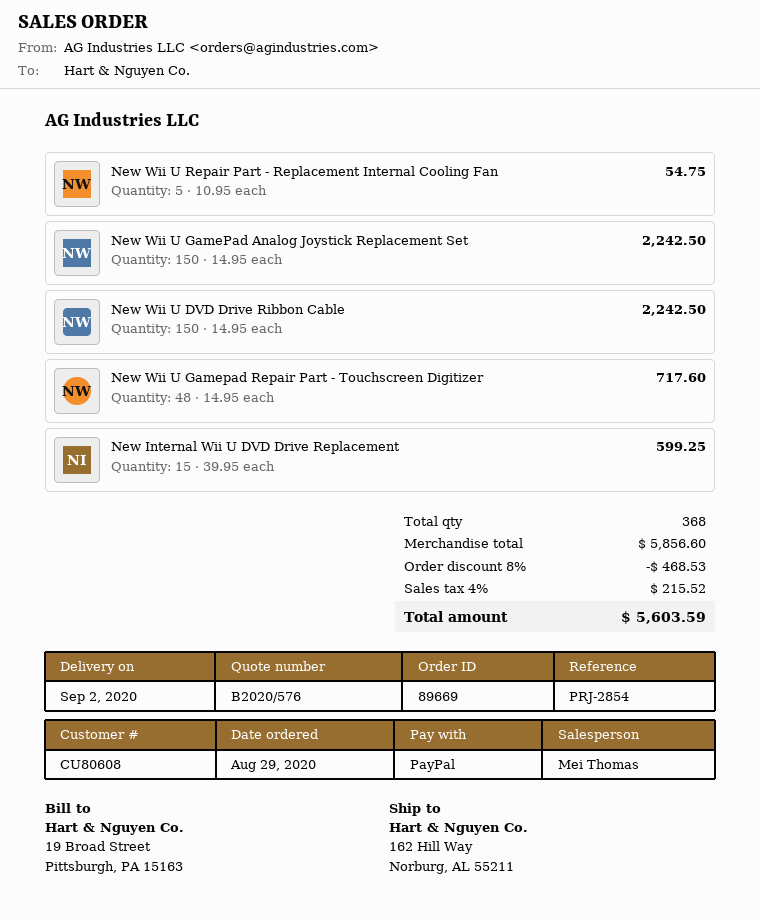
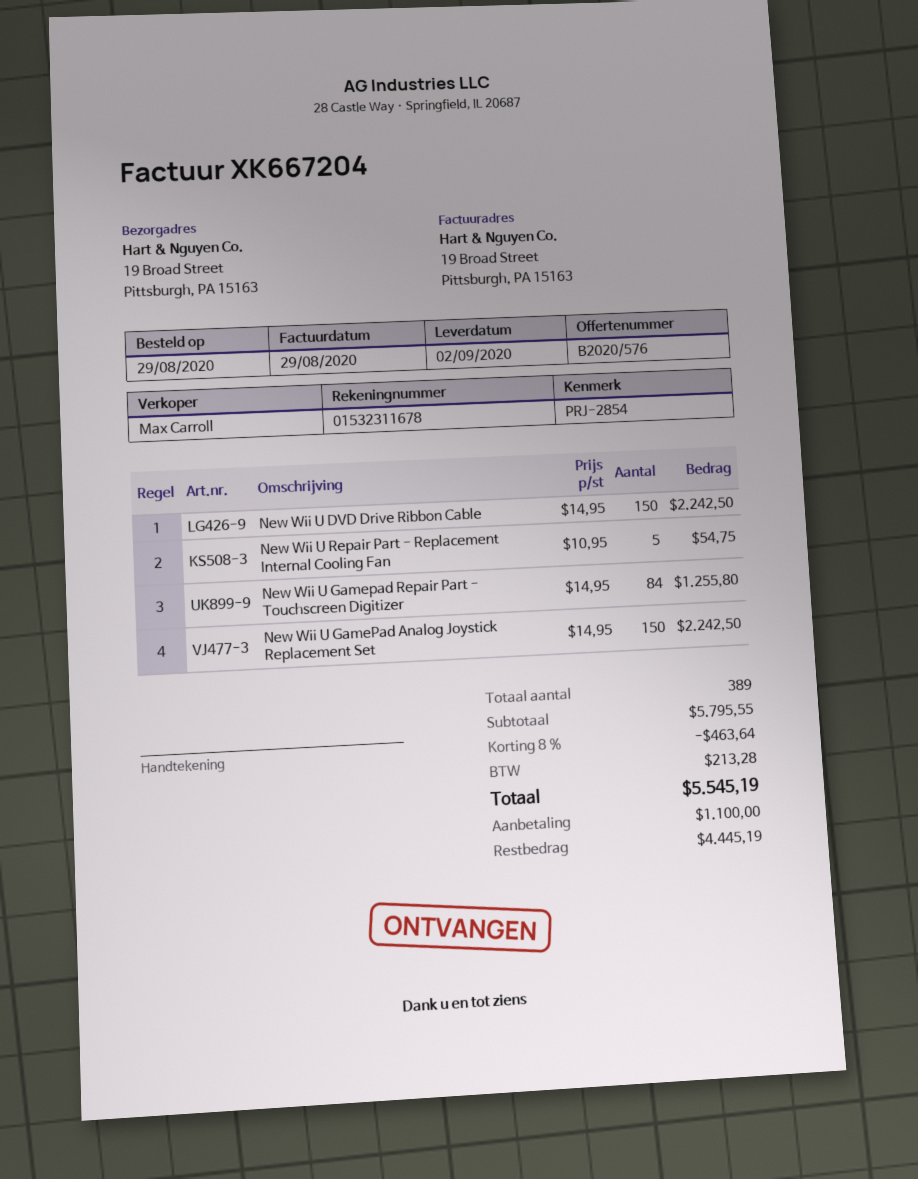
sales rep: Mei Thomas -> Max Carroll
ship to: 162 Hill Way, Norburg, AL 55211 -> 19 Broad Street, Pittsburgh, PA 15163
New Wii U Gamepad Repair Part - Touchscreen Digitizer: 48 x 14.95 = 717.60 -> 84 x 14.95 = 1255.80
New Internal Wii U DVD Drive Replacement: 15 x 39.95 = 599.25 -> none
total quantity: 368 -> 389
subtotal: 5856.60 -> 5795.55
discount: 8% = 468.53 -> 8% = 463.64
tax: 215.52 -> 213.28
total: 5603.59 -> 5545.19

